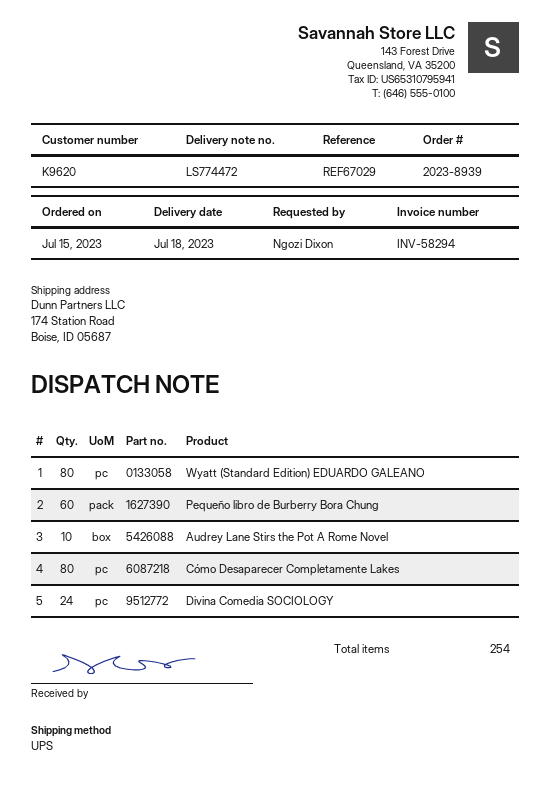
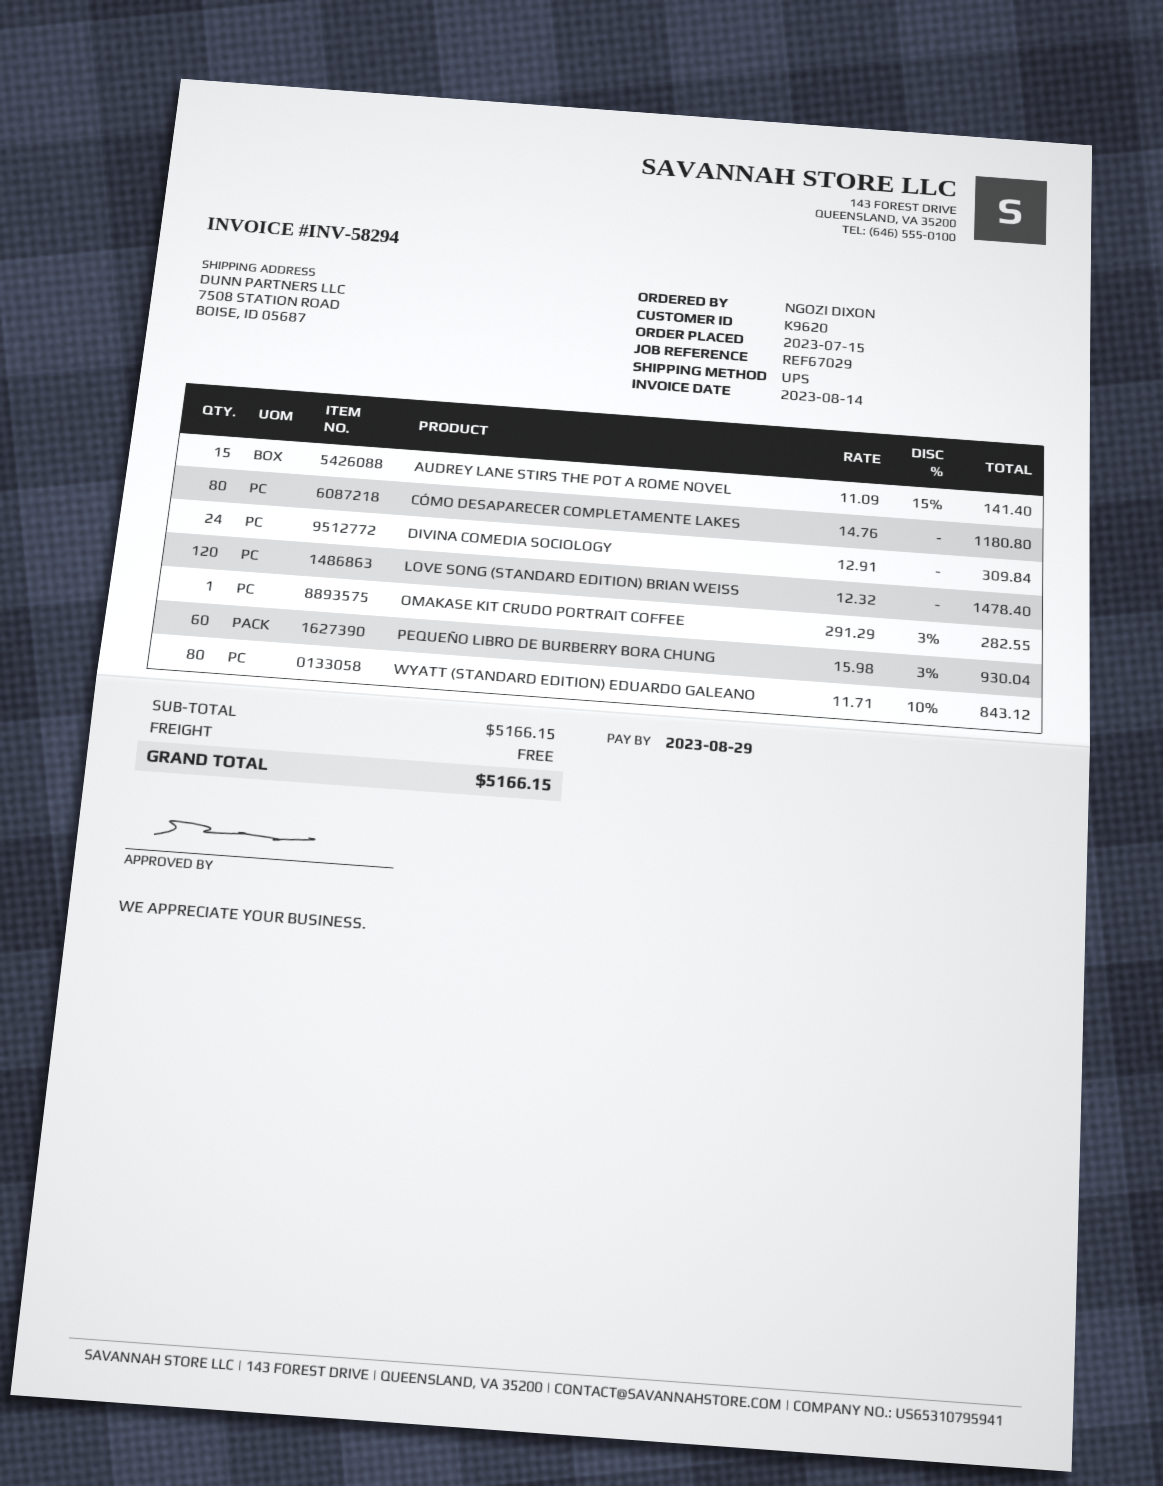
ship to: 174 Station Road, Boise, ID 05687 -> 7508 STATION ROAD, BOISE, ID 05687
Audrey Lane Stirs the Pot A Rome Novel: 10 -> 15
LOVE SONG (STANDARD EDITION) BRIAN WEISS: none -> 120
OMAKASE KIT CRUDO PORTRAIT COFFEE: none -> 1

